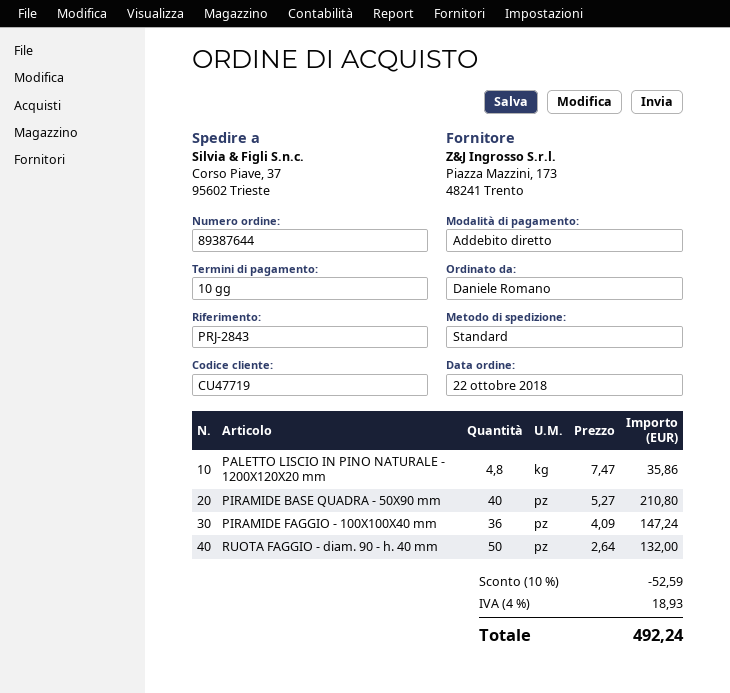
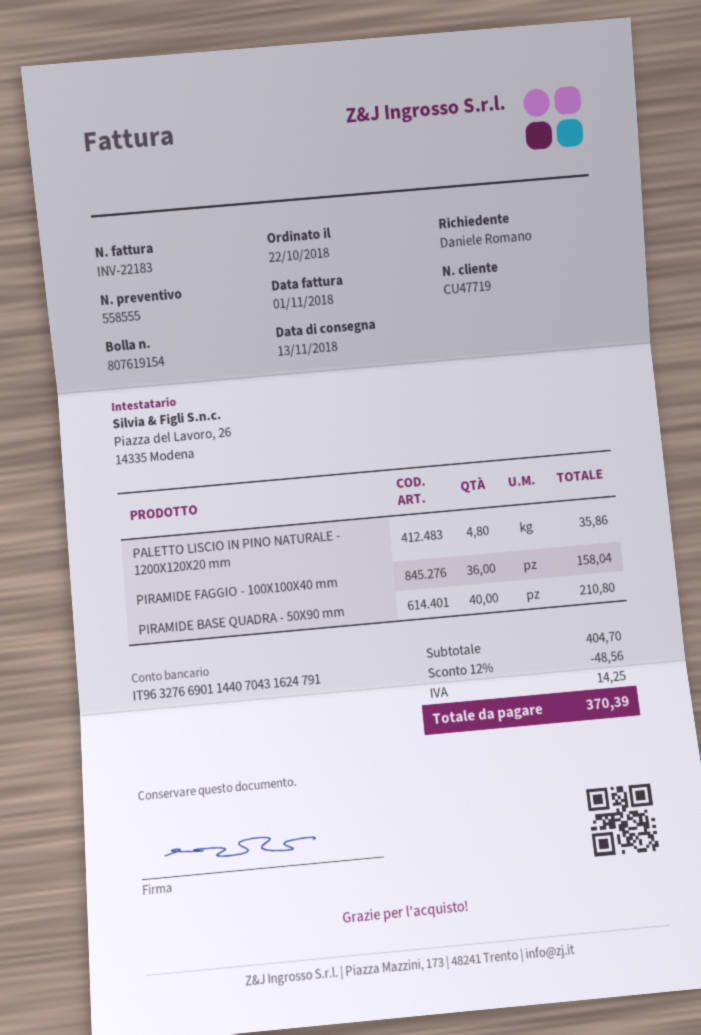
PIRAMIDE FAGGIO - 100X100X40 mm: 36 for 147.24 -> 36 for 158.04
RUOTA FAGGIO - diam. 90 - h. 40 mm: 50 for 132.00 -> none
discount: 10% = 52.59 -> 12% = 48.56
tax: 18.93 -> 14.25
total: 492.24 -> 370.39

